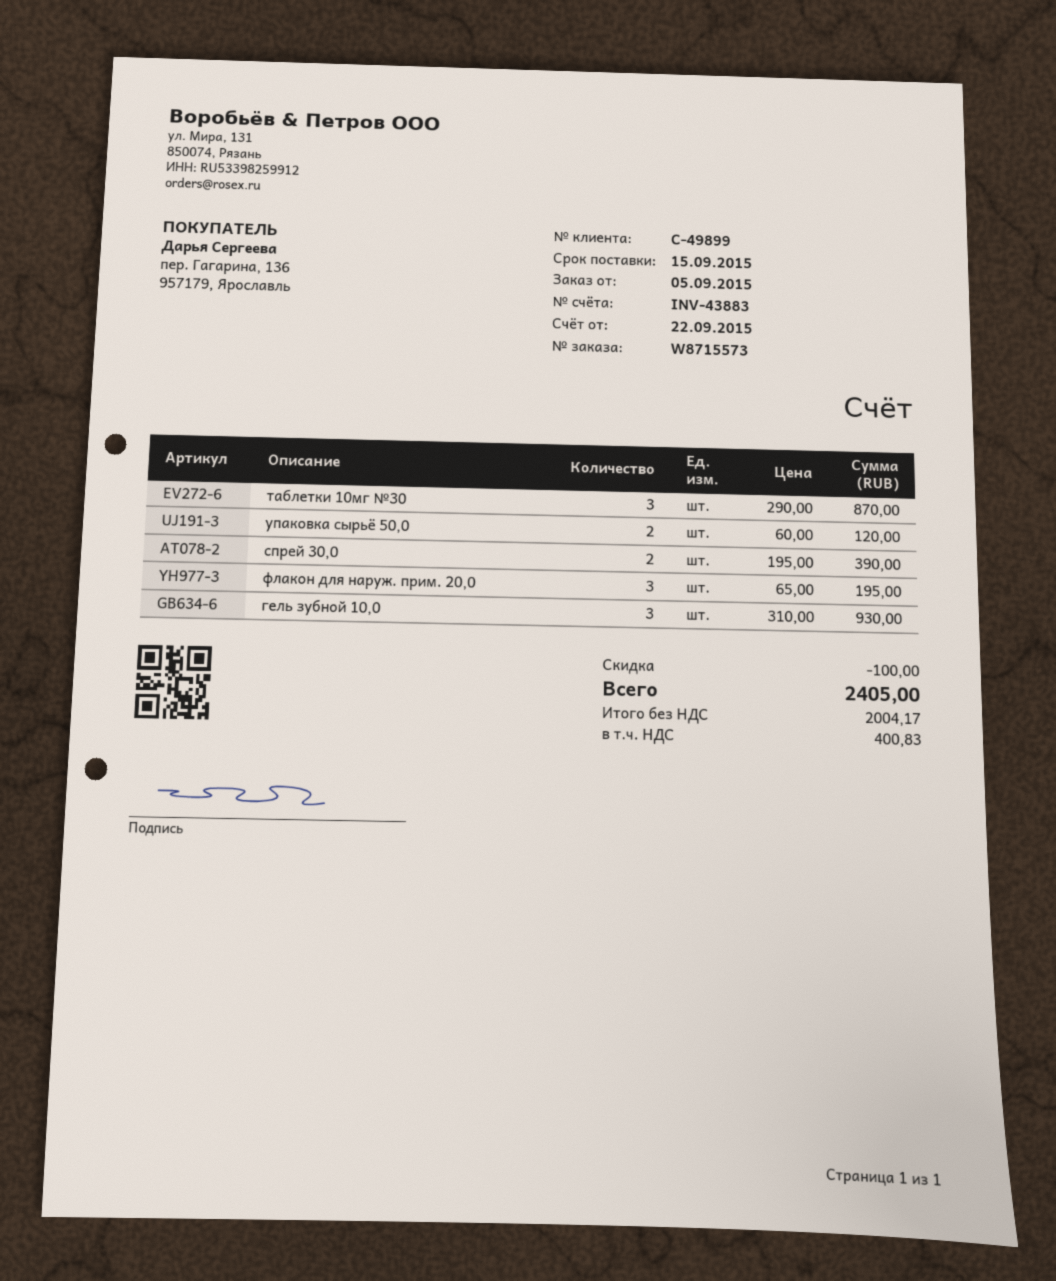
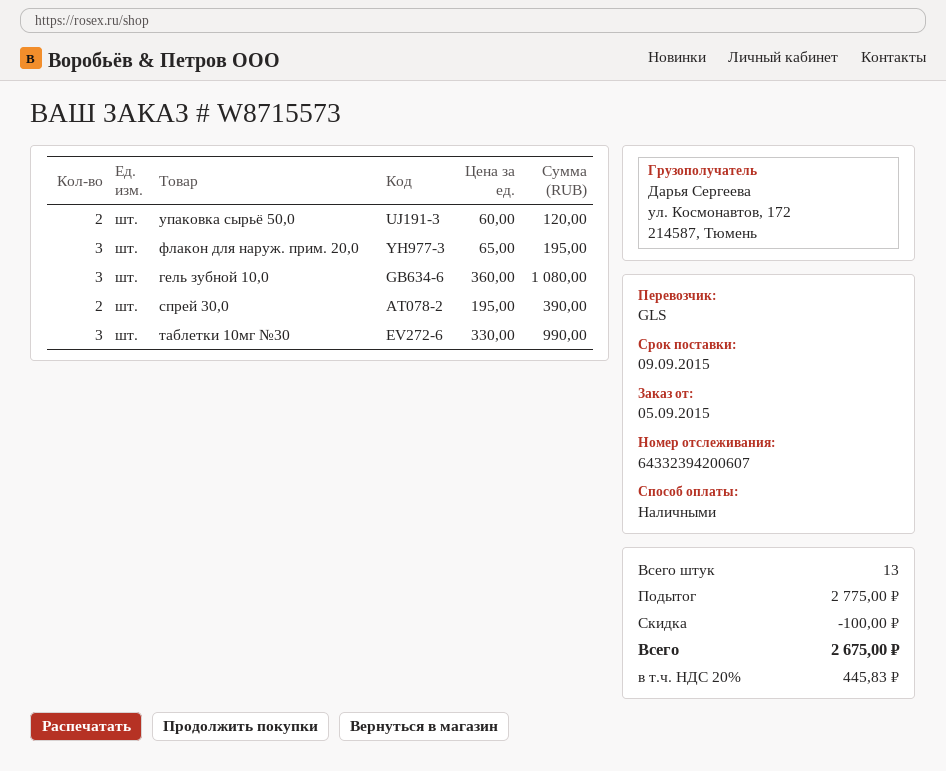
delivery date: 2015-09-15 -> 2015-09-09
таблетки 10мг №30: 3 x 290.00 = 870.00 -> 3 x 330.00 = 990.00
гель зубной 10,0: 3 x 310.00 = 930.00 -> 3 x 360.00 = 1080.00
tax: 400.83 -> 445.83
total: 2405.00 -> 2675.00

